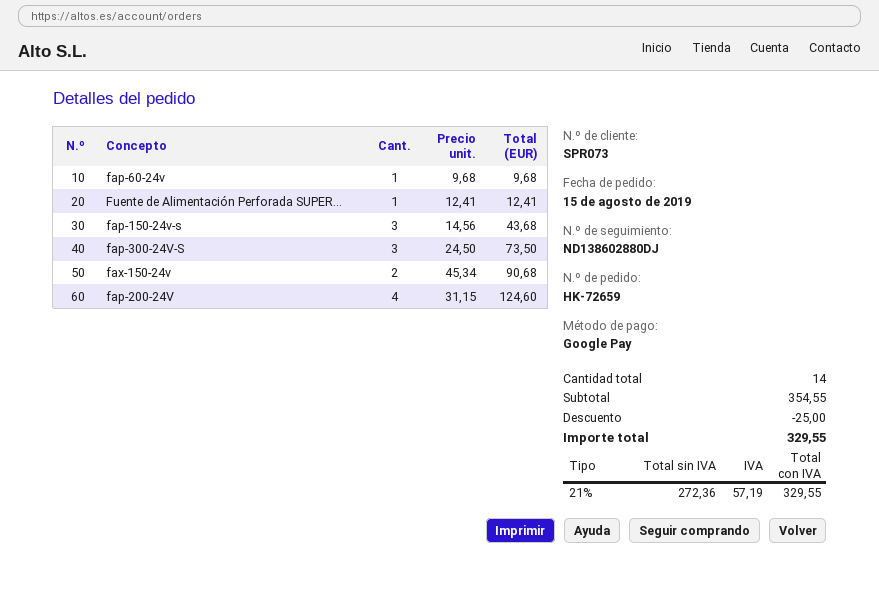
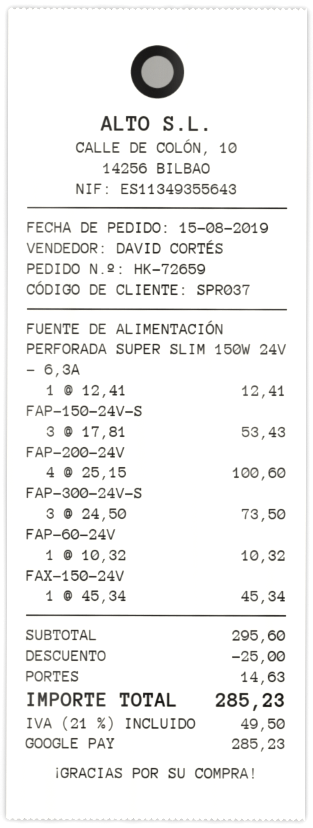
customer number: SPR073 -> SPR037
fap-60-24v: 1 x 9.68 = 9.68 -> 1 x 10.32 = 10.32
fap-150-24v-s: 3 x 14.56 = 43.68 -> 3 x 17.81 = 53.43
fax-150-24v: 2 x 45.34 = 90.68 -> 1 x 45.34 = 45.34
fap-200-24V: 4 x 31.15 = 124.60 -> 4 x 25.15 = 100.60
subtotal: 354.55 -> 295.60
shipping: none -> 14.63
tax: 21% = 57.19 -> 21% = 49.50
total: 329.55 -> 285.23

